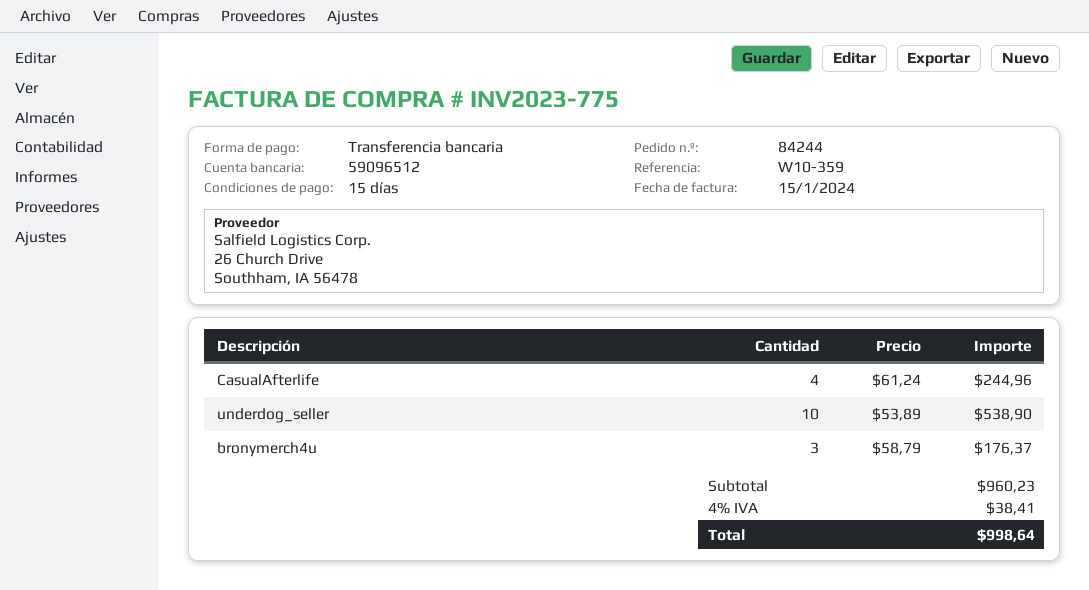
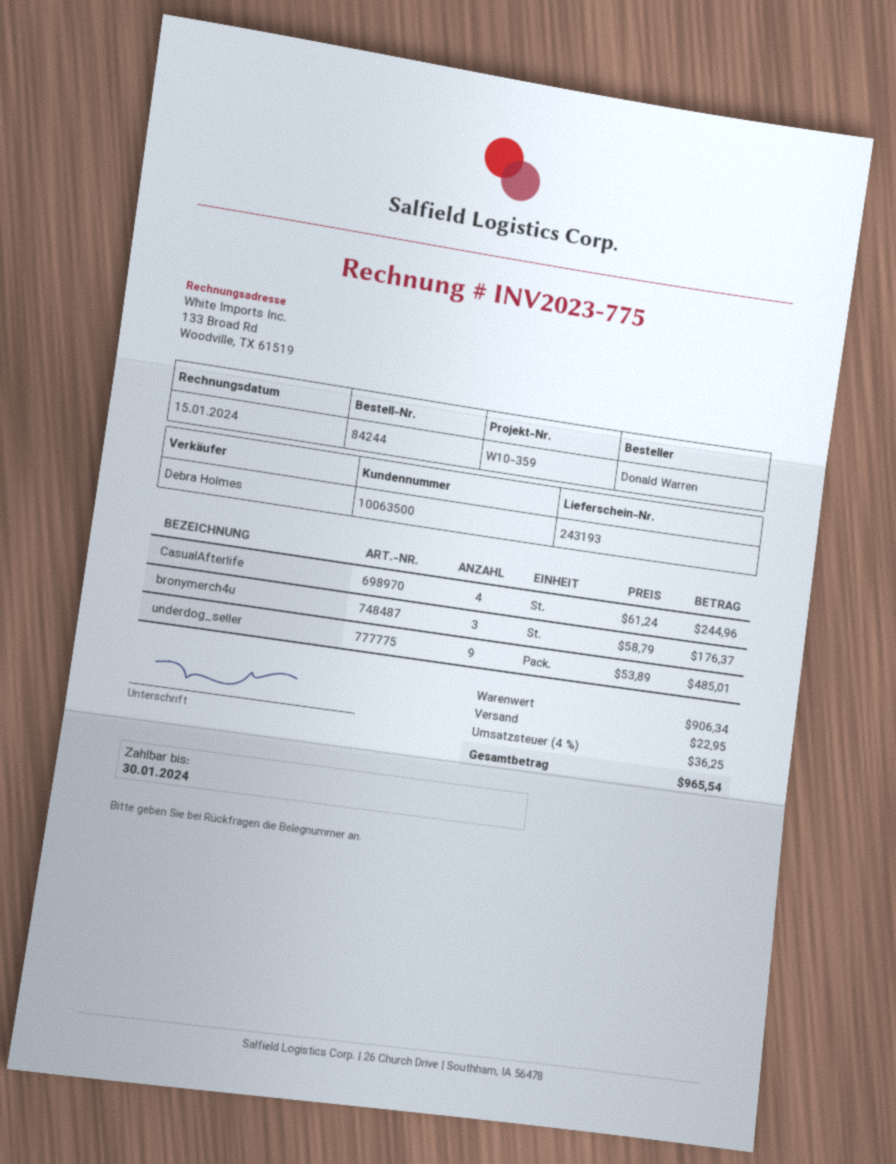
underdog_seller: 10 x 53.89 = 538.90 -> 9 x 53.89 = 485.01
subtotal: 960.23 -> 906.34
shipping: none -> 22.95
tax: 4% = 38.41 -> 4% = 36.25
total: 998.64 -> 965.54

